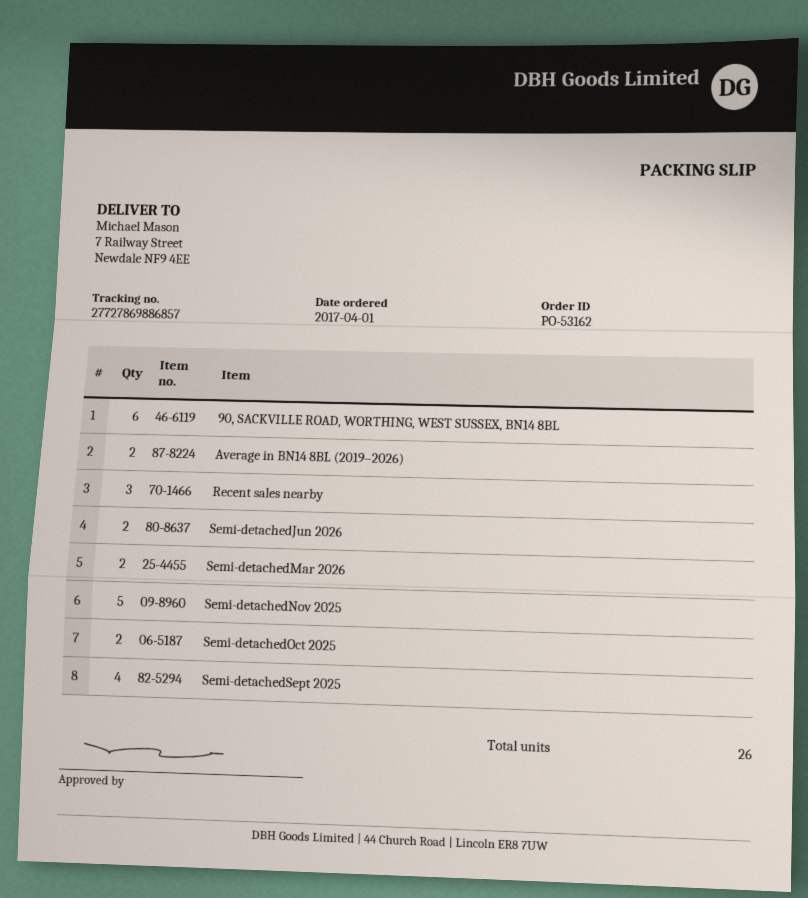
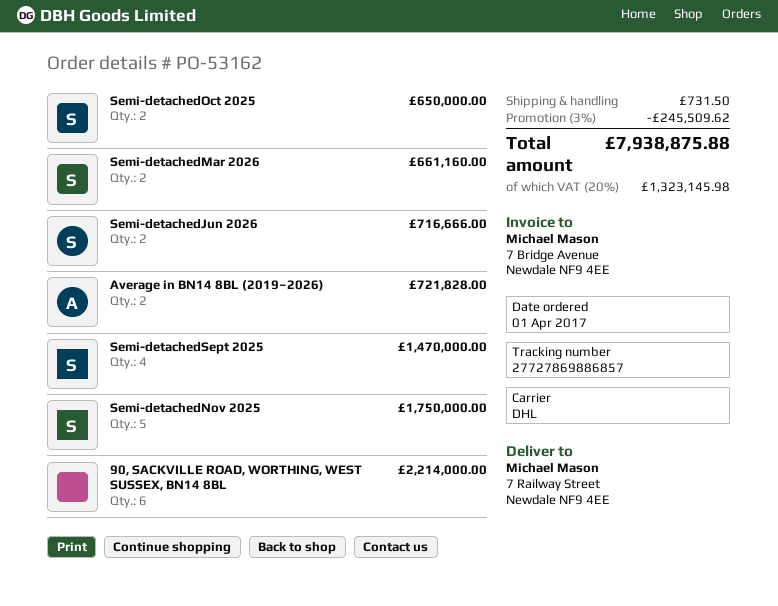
Recent sales nearby: 3 -> none

